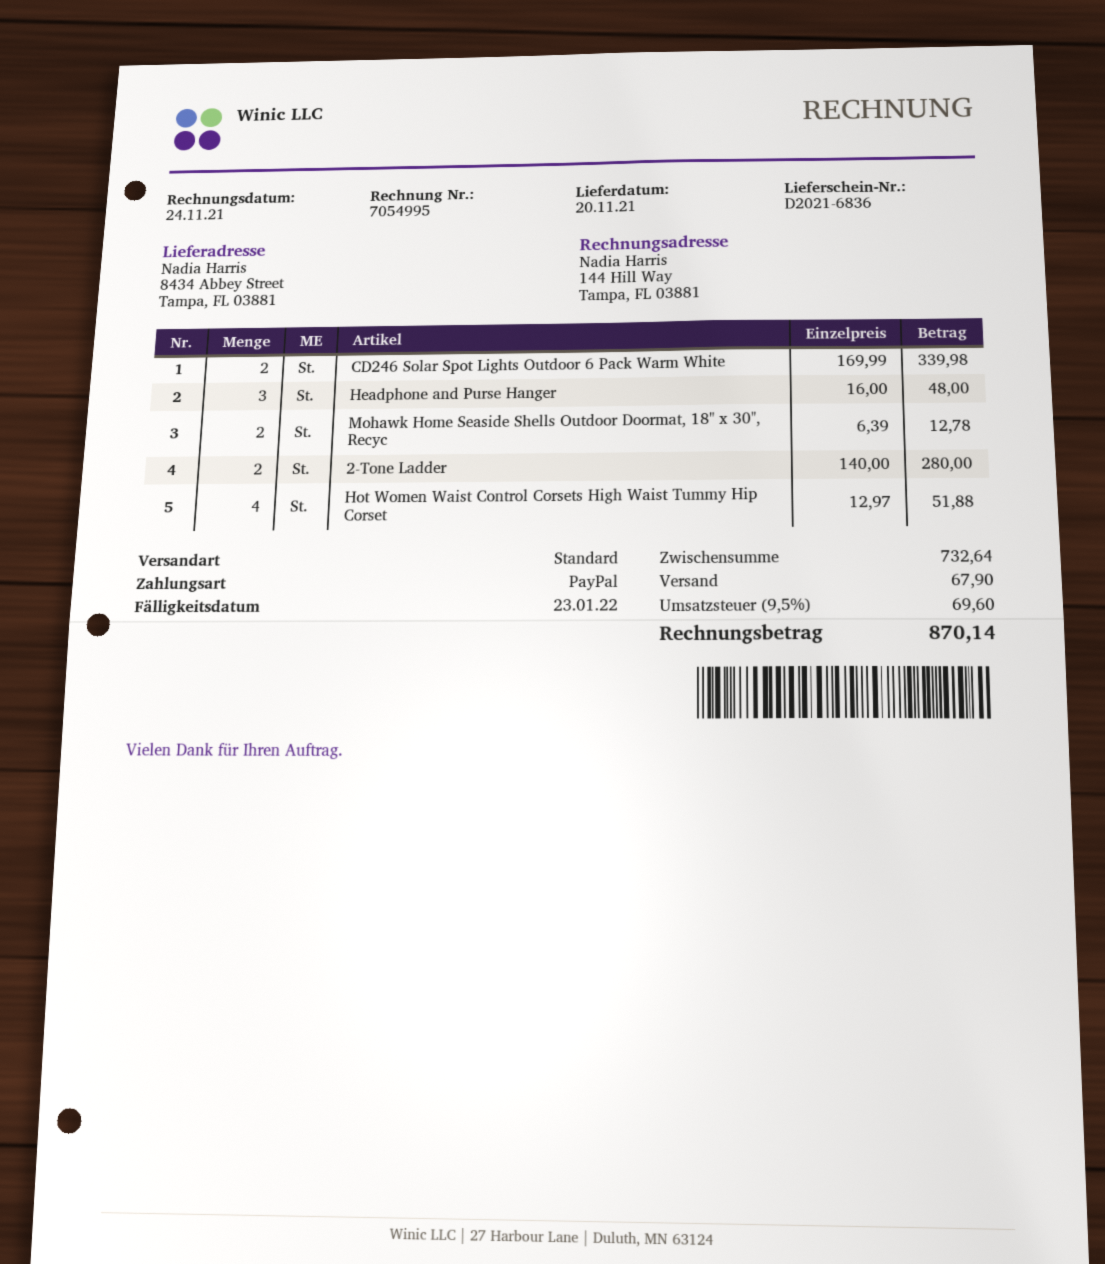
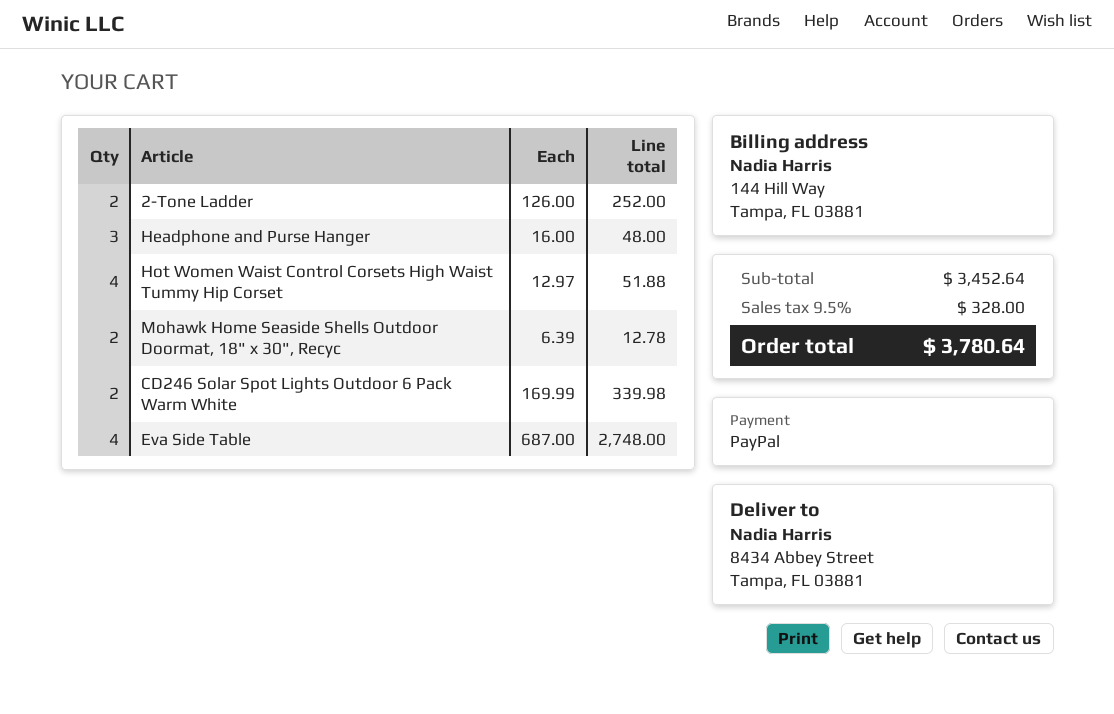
2-Tone Ladder: 2 x 140.00 = 280.00 -> 2 x 126.00 = 252.00
Eva Side Table: none -> 4 x 687.00 = 2748.00
subtotal: 732.64 -> 3452.64
shipping: 67.90 -> none
tax: 9.5% = 69.60 -> 9.5% = 328.00
total: 870.14 -> 3780.64

